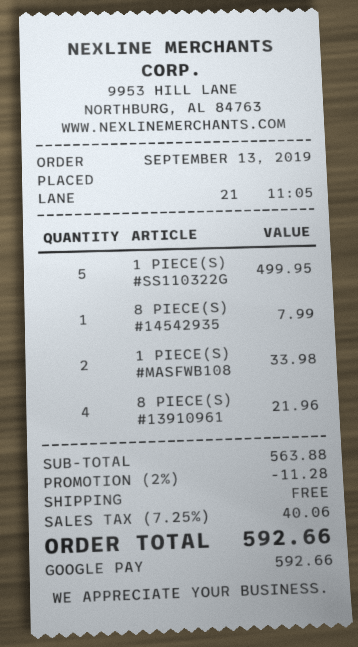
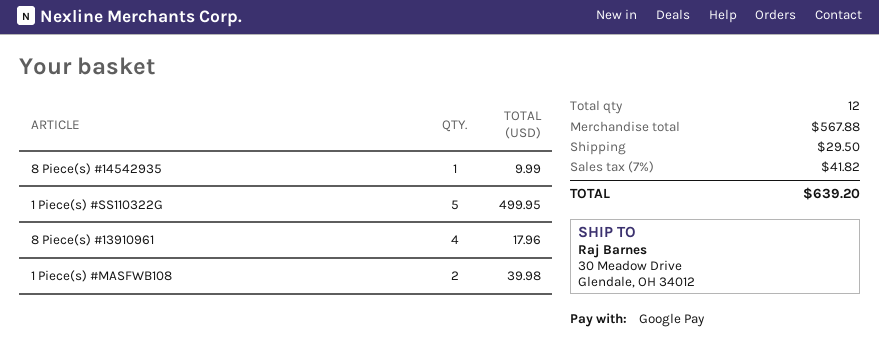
8 PIECE(S) #14542935: 1 for 7.99 -> 1 for 9.99
1 PIECE(S) #MASFWB108: 2 for 33.98 -> 2 for 39.98
8 PIECE(S) #13910961: 4 for 21.96 -> 4 for 17.96
subtotal: 563.88 -> 567.88
discount: 2% = 11.28 -> none
shipping: 0.00 -> 29.50
tax: 7.25% = 40.06 -> 7% = 41.82
total: 592.66 -> 639.20

